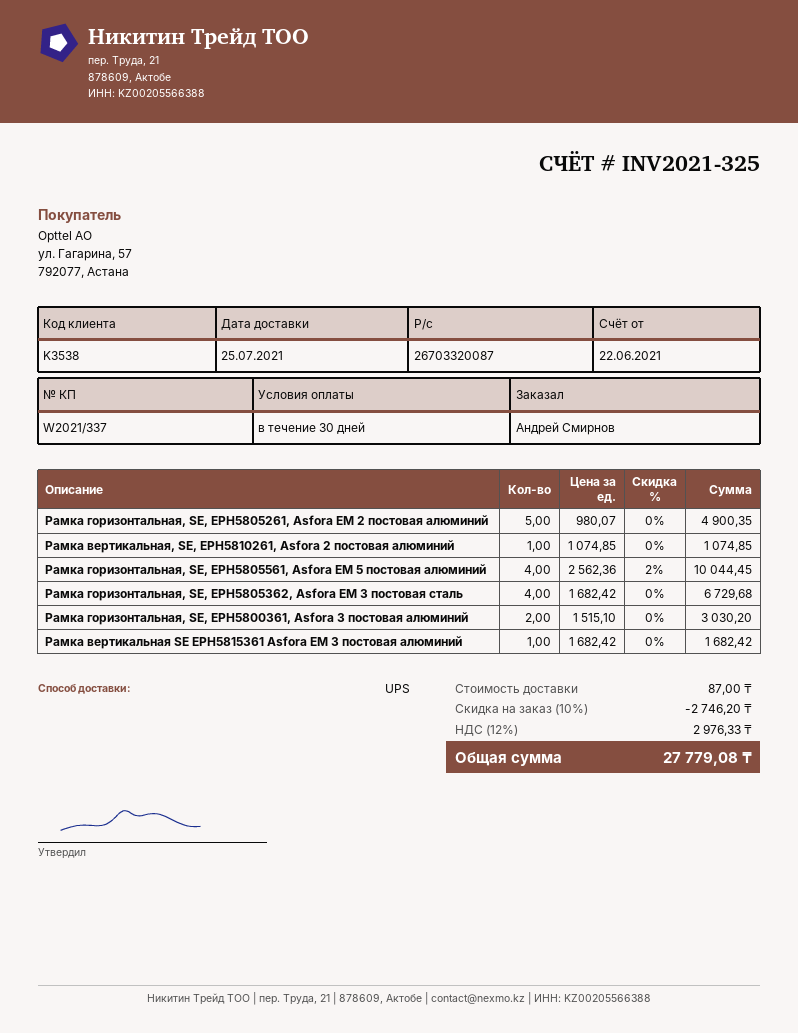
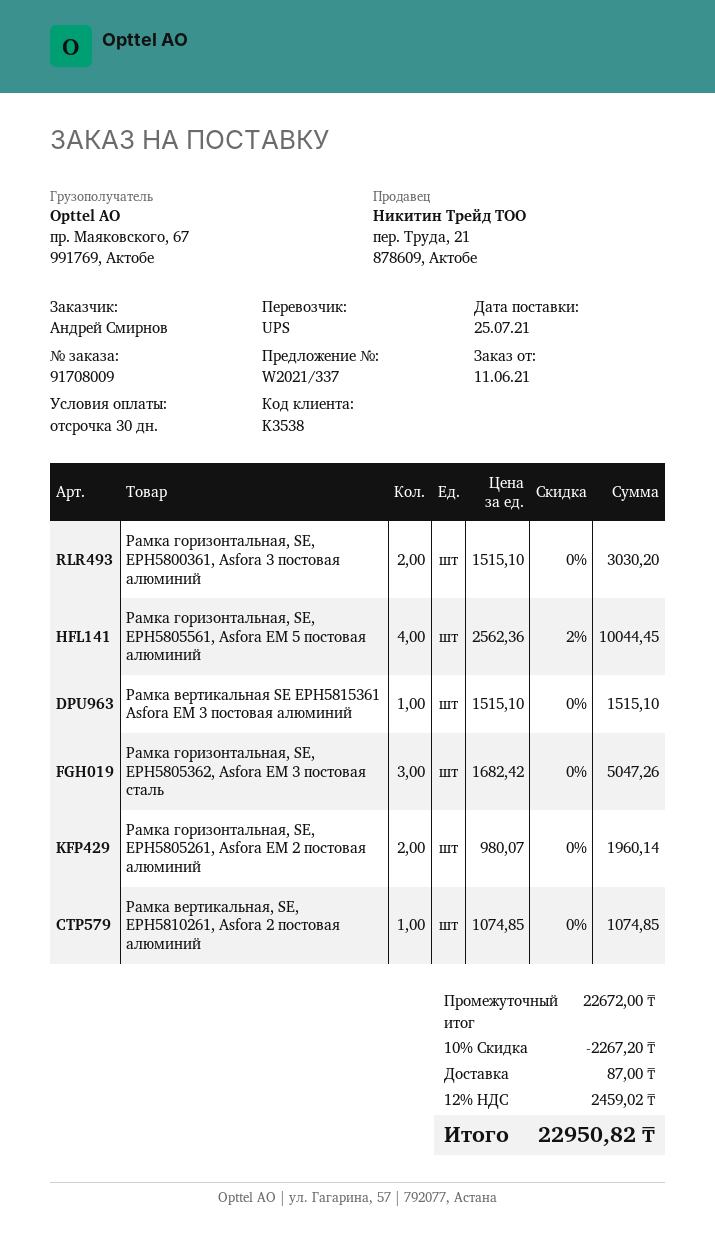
Рамка горизонтальная, SE, EPH5805261, Asfora EM 2 постовая алюминий: 5 x 980.07 = 4900.35 -> 2 x 980.07 = 1960.14
Рамка горизонтальная, SE, EPH5805362, Asfora EM 3 постовая сталь: 4 x 1682.42 = 6729.68 -> 3 x 1682.42 = 5047.26
Рамка вертикальная SE EPH5815361 Asfora EM 3 постовая алюминий: 1 x 1682.42 = 1682.42 -> 1 x 1515.10 = 1515.10
discount: 10% = 2746.20 -> 10% = 2267.20
tax: 12% = 2976.33 -> 12% = 2459.02
total: 27779.08 -> 22950.82

